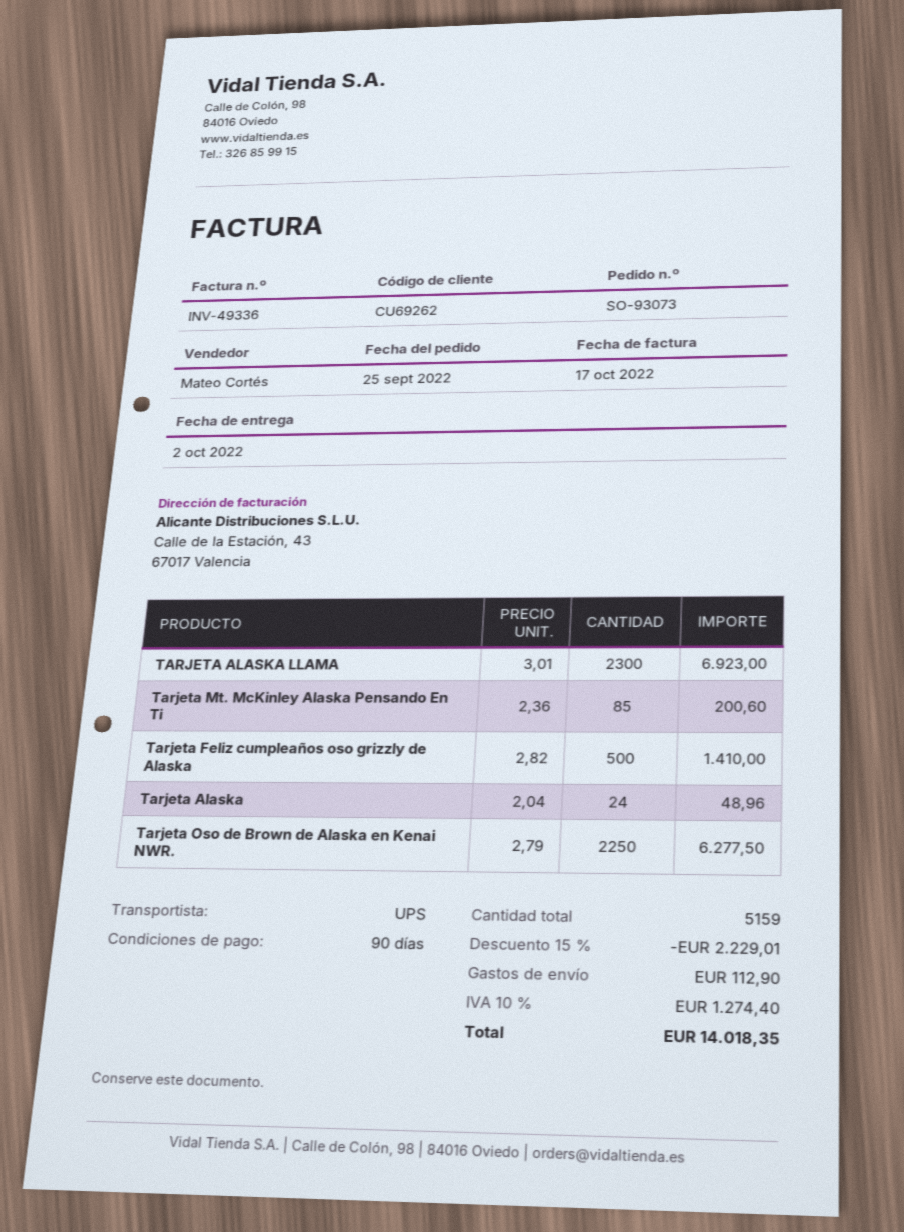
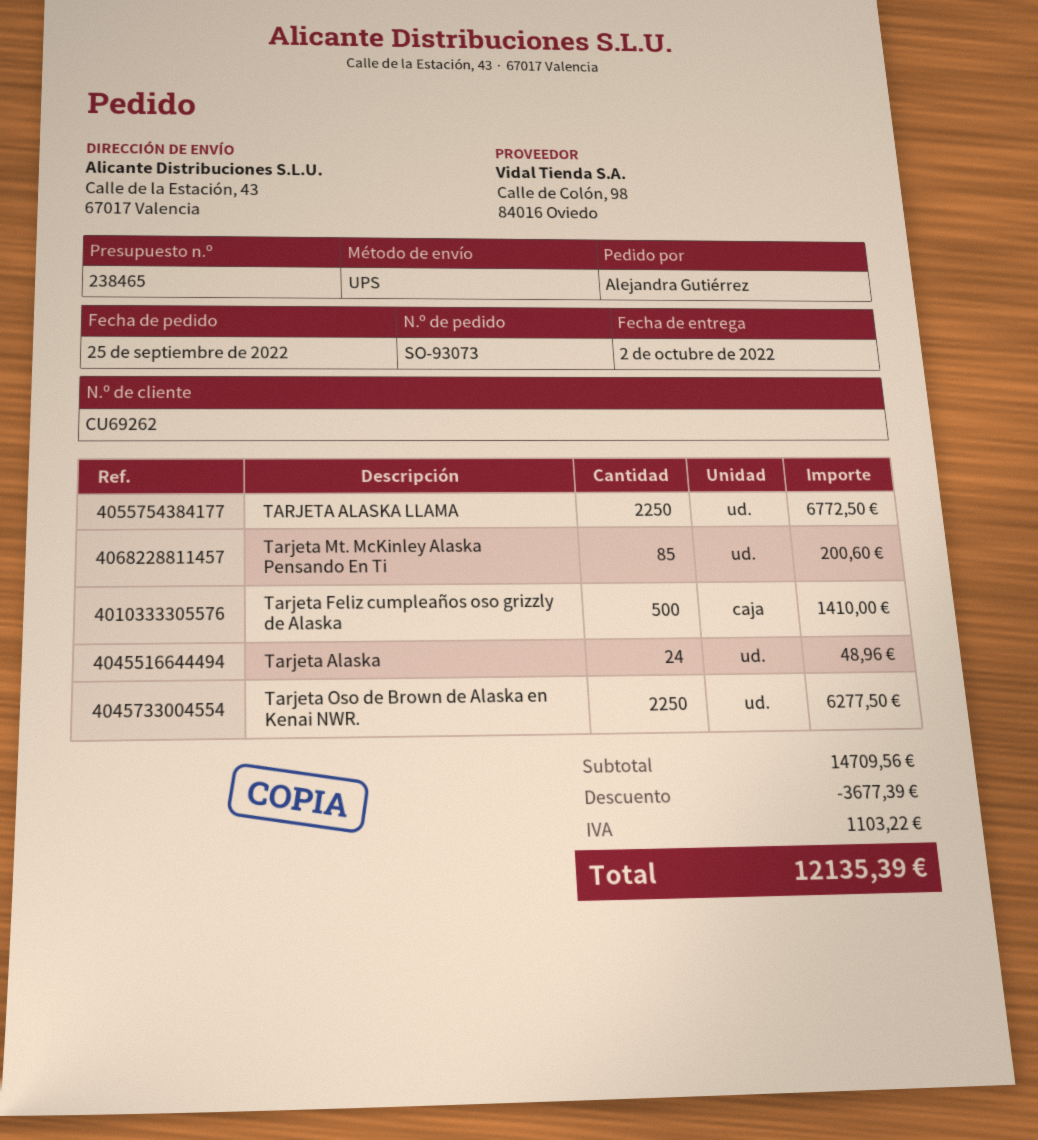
TARJETA ALASKA LLAMA: 2300 for 6923.00 -> 2250 for 6772.50
discount: 2229.01 -> 3677.39
shipping: 112.90 -> none
tax: 1274.40 -> 1103.22
total: 14018.35 -> 12135.39

